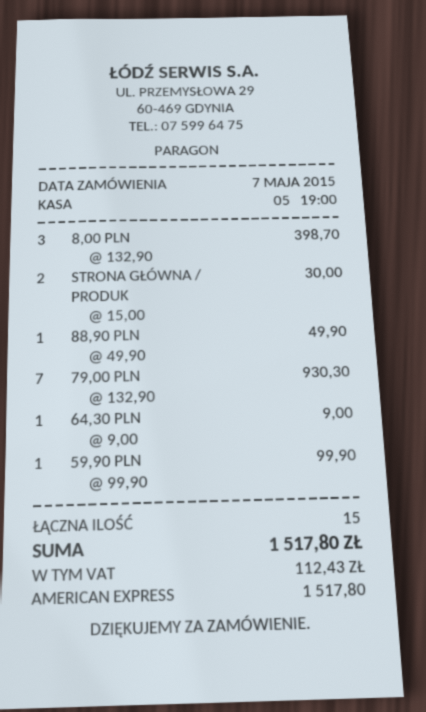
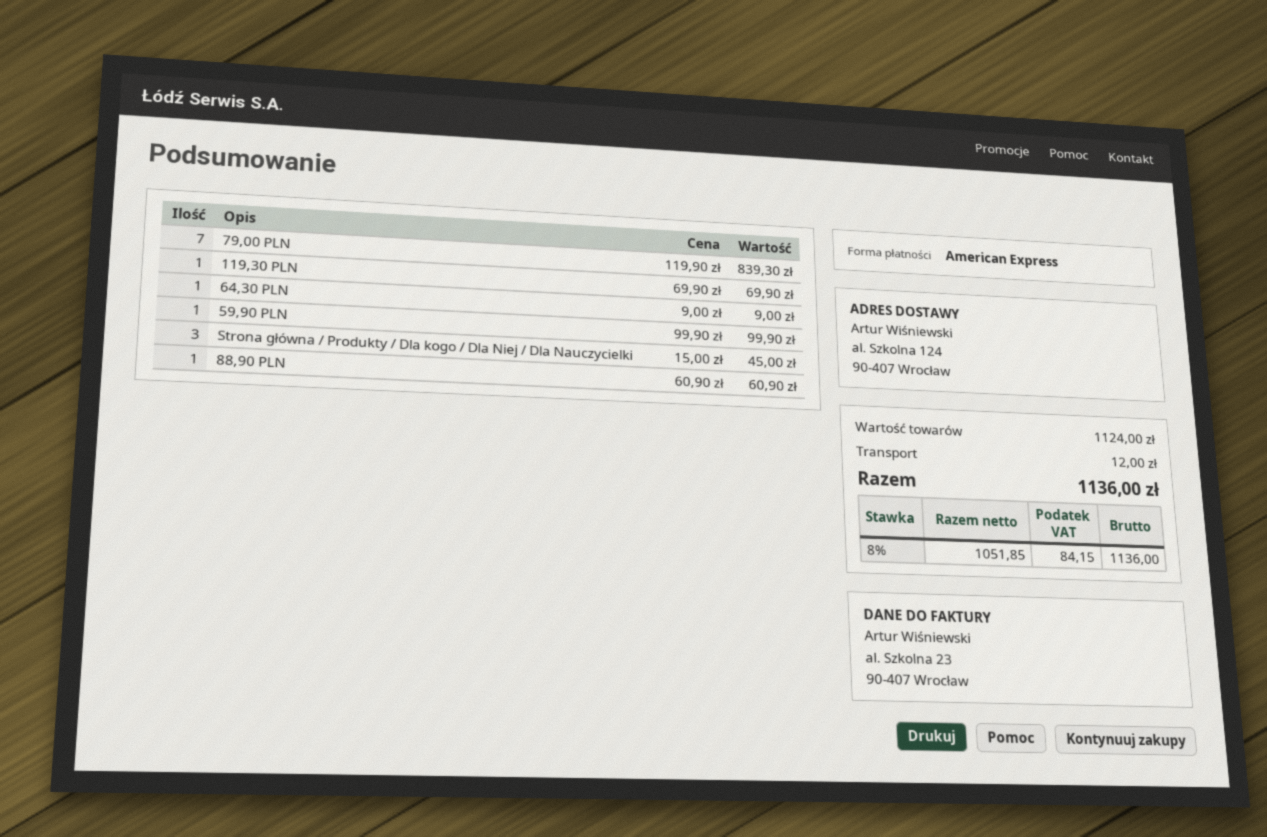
8,00 PLN: 3 x 132.90 = 398.70 -> none
STRONA GŁÓWNA / PRODUK: 2 x 15.00 = 30.00 -> 3 x 15.00 = 45.00
88,90 PLN: 1 x 49.90 = 49.90 -> 1 x 60.90 = 60.90
79,00 PLN: 7 x 132.90 = 930.30 -> 7 x 119.90 = 839.30
119,30 PLN: none -> 1 x 69.90 = 69.90
shipping: none -> 12.00
tax: 112.43 -> 84.15
total: 1517.80 -> 1136.00

